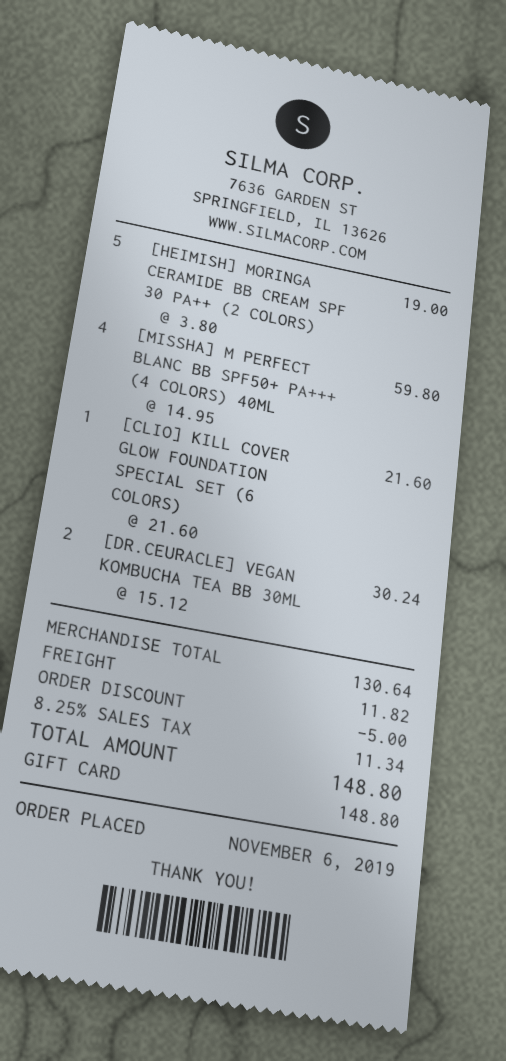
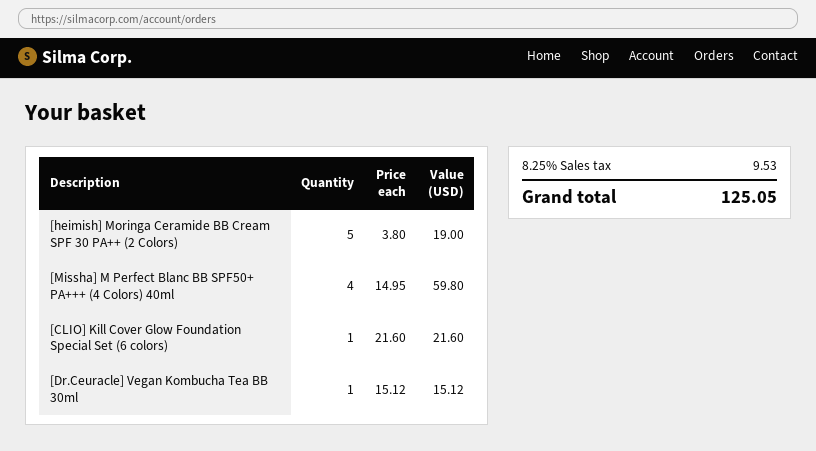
[DR.CEURACLE] VEGAN KOMBUCHA TEA BB 30ML: 2 x 15.12 = 30.24 -> 1 x 15.12 = 15.12
discount: 5.00 -> none
shipping: 11.82 -> none
tax: 8.25% = 11.34 -> 8.25% = 9.53
total: 148.80 -> 125.05

